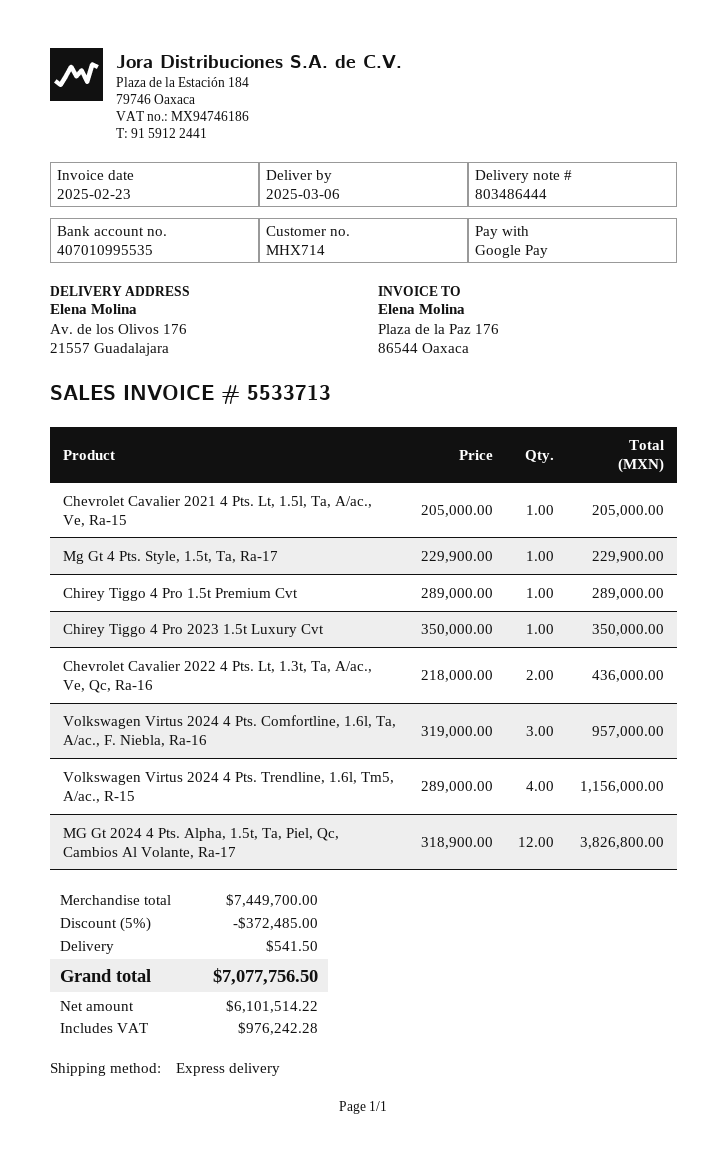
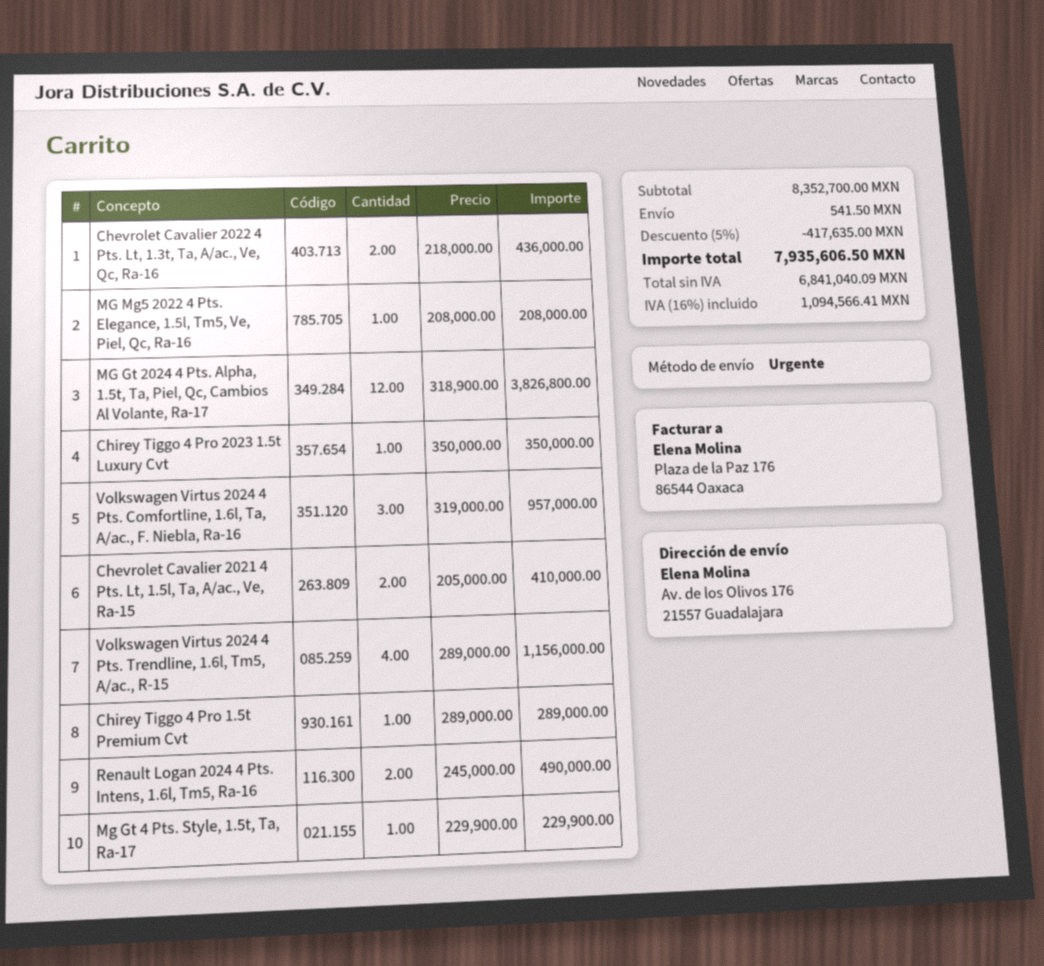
Chevrolet Cavalier 2021 4 Pts. Lt, 1.5l, Ta, A/ac., Ve, Ra-15: 1 x 205000.00 = 205000.00 -> 2 x 205000.00 = 410000.00
MG Mg5 2022 4 Pts. Elegance, 1.5l, Tm5, Ve, Piel, Qc, Ra-16: none -> 1 x 208000.00 = 208000.00
Renault Logan 2024 4 Pts. Intens, 1.6l, Tm5, Ra-16: none -> 2 x 245000.00 = 490000.00
subtotal: 7449700.00 -> 8352700.00
discount: 5% = 372485.00 -> 5% = 417635.00
net: 6101514.22 -> 6841040.09
tax: 976242.28 -> 1094566.41
total: 7077756.50 -> 7935606.50

